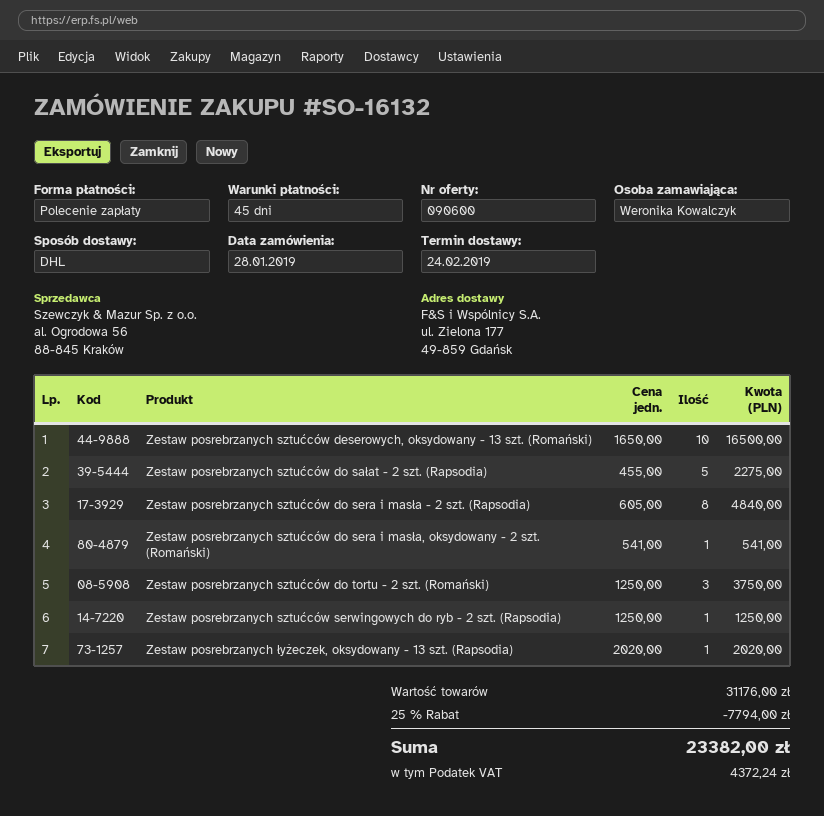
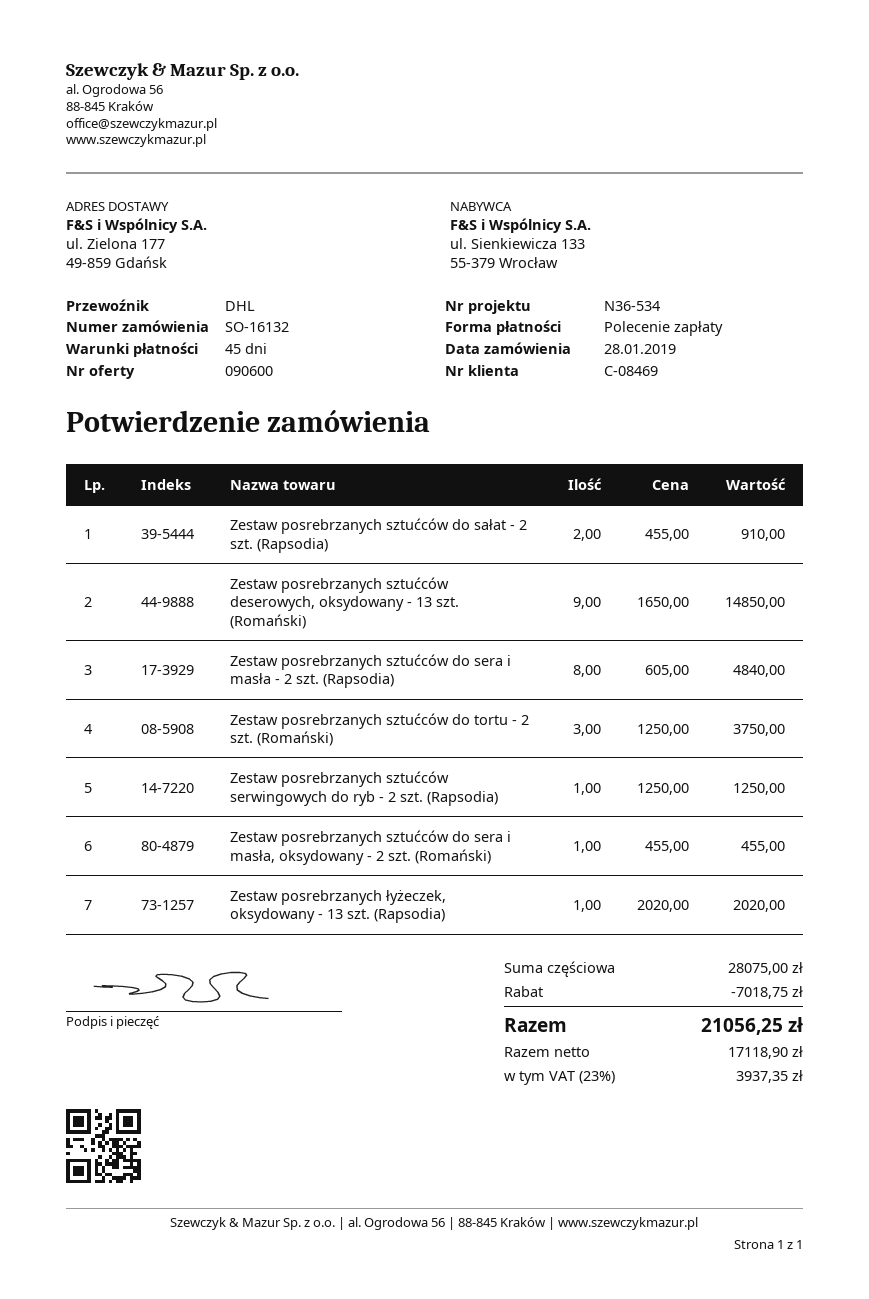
Zestaw posrebrzanych sztućców deserowych, oksydowany - 13 szt. (Romański): 10 x 1650.00 = 16500.00 -> 9 x 1650.00 = 14850.00
Zestaw posrebrzanych sztućców do sałat - 2 szt. (Rapsodia): 5 x 455.00 = 2275.00 -> 2 x 455.00 = 910.00
Zestaw posrebrzanych sztućców do sera i masła, oksydowany - 2 szt. (Romański): 1 x 541.00 = 541.00 -> 1 x 455.00 = 455.00
subtotal: 31176.00 -> 28075.00
discount: 7794.00 -> 7018.75
tax: 4372.24 -> 3937.35
total: 23382.00 -> 21056.25

